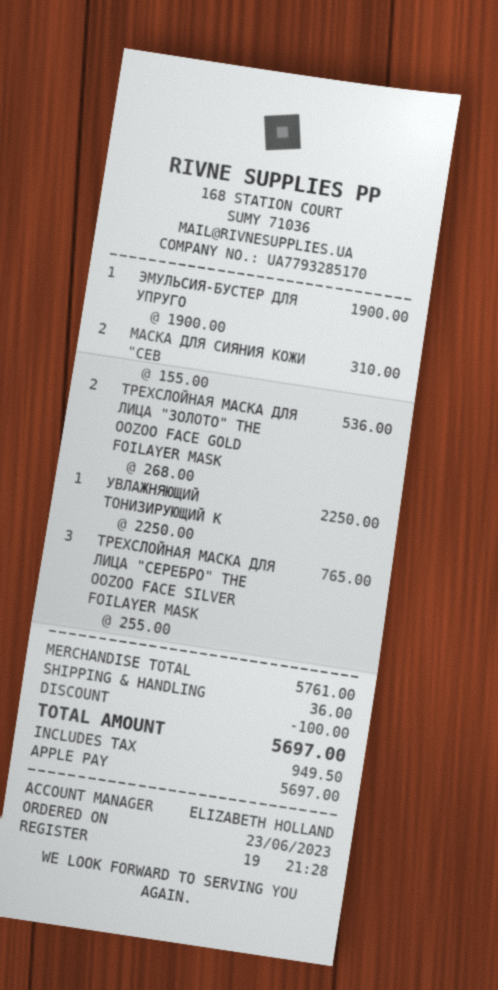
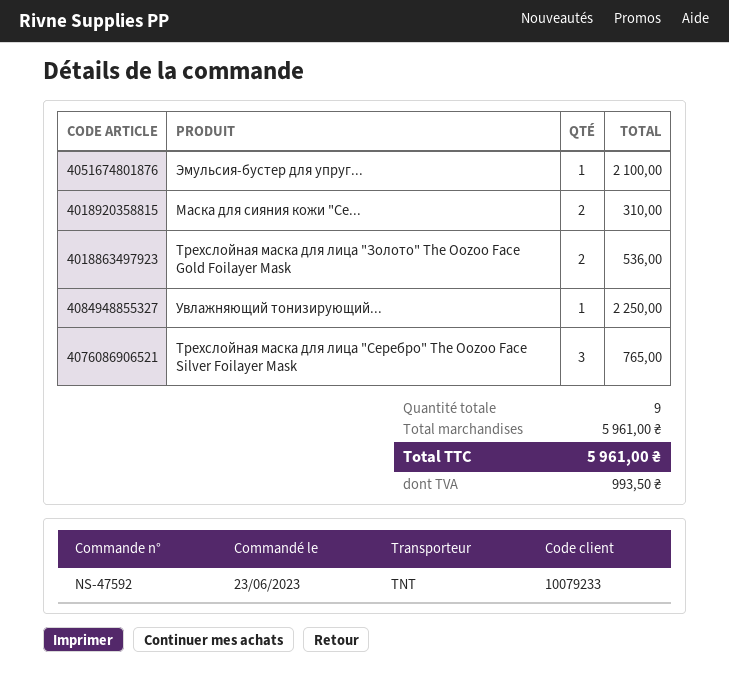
ЭМУЛЬСИЯ-БУСТЕР ДЛЯ УПРУГО: 1 for 1900.00 -> 1 for 2100.00
subtotal: 5761.00 -> 5961.00
discount: 100.00 -> none
shipping: 36.00 -> none
tax: 949.50 -> 993.50
total: 5697.00 -> 5961.00

